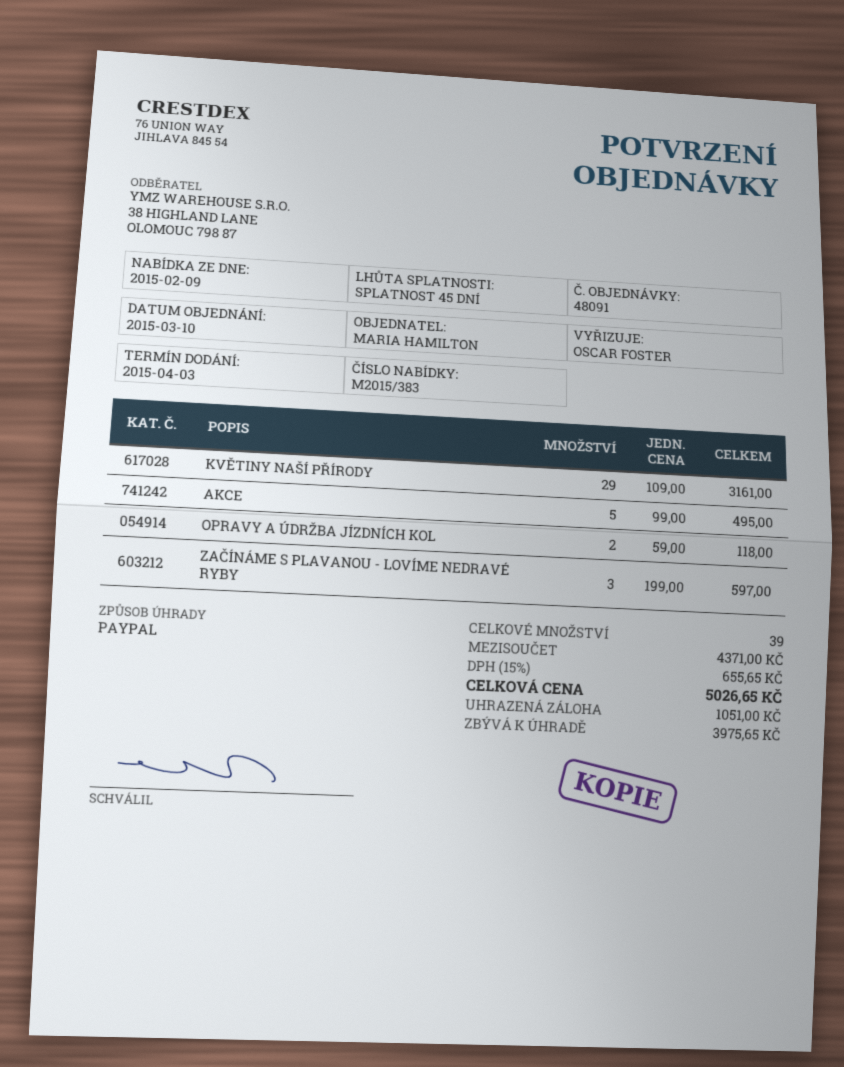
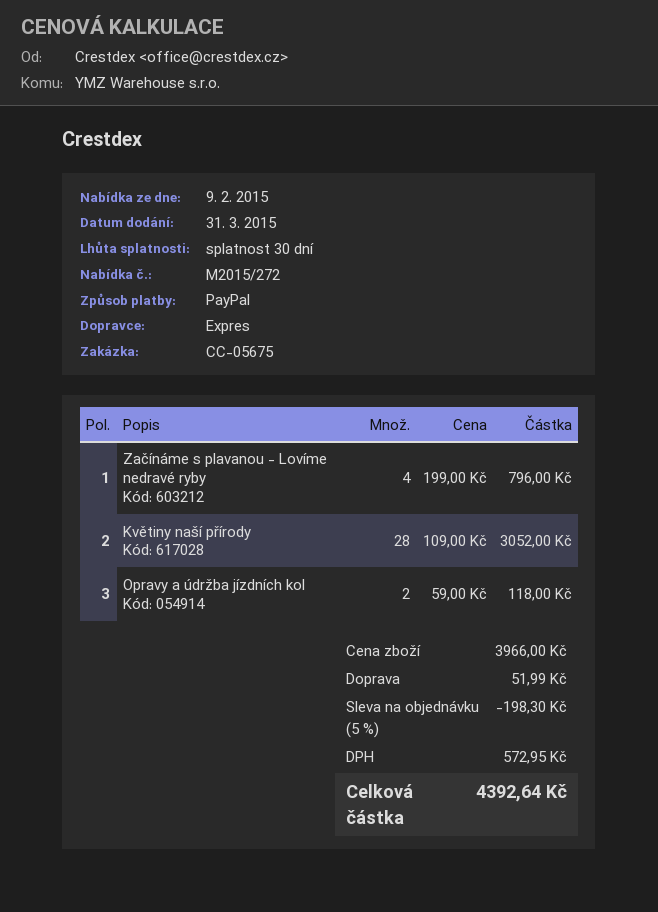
quote number: M2015/383 -> M2015/272
delivery date: 2015-04-03 -> 2015-03-31
payment terms: 45 days -> 30 days
KVĚTINY NAŠÍ PŘÍRODY: 29 x 109.00 = 3161.00 -> 28 x 109.00 = 3052.00
AKCE: 5 x 99.00 = 495.00 -> none
ZAČÍNÁME S PLAVANOU - LOVÍME NEDRAVÉ RYBY: 3 x 199.00 = 597.00 -> 4 x 199.00 = 796.00
subtotal: 4371.00 -> 3966.00
discount: none -> 5% = 198.30
shipping: none -> 51.99
tax: 655.65 -> 572.95
total: 5026.65 -> 4392.64

